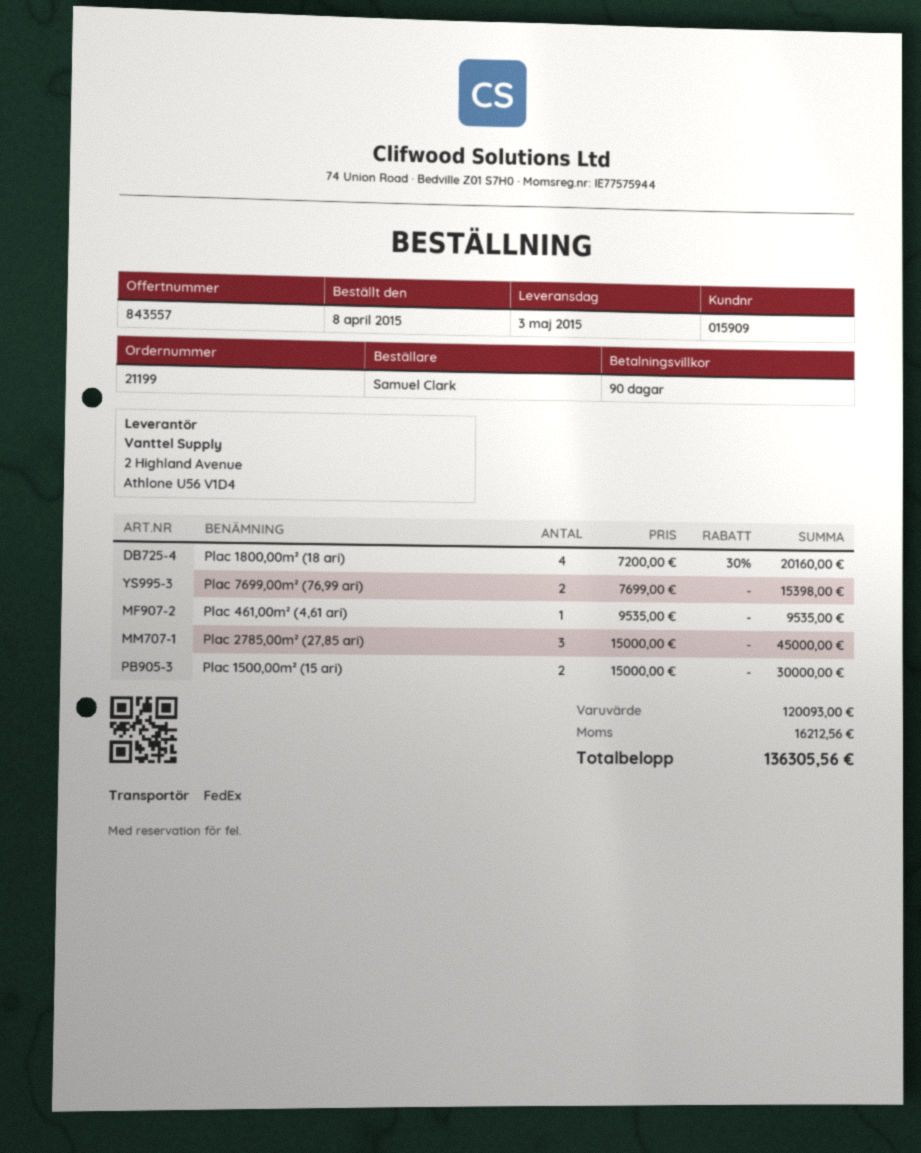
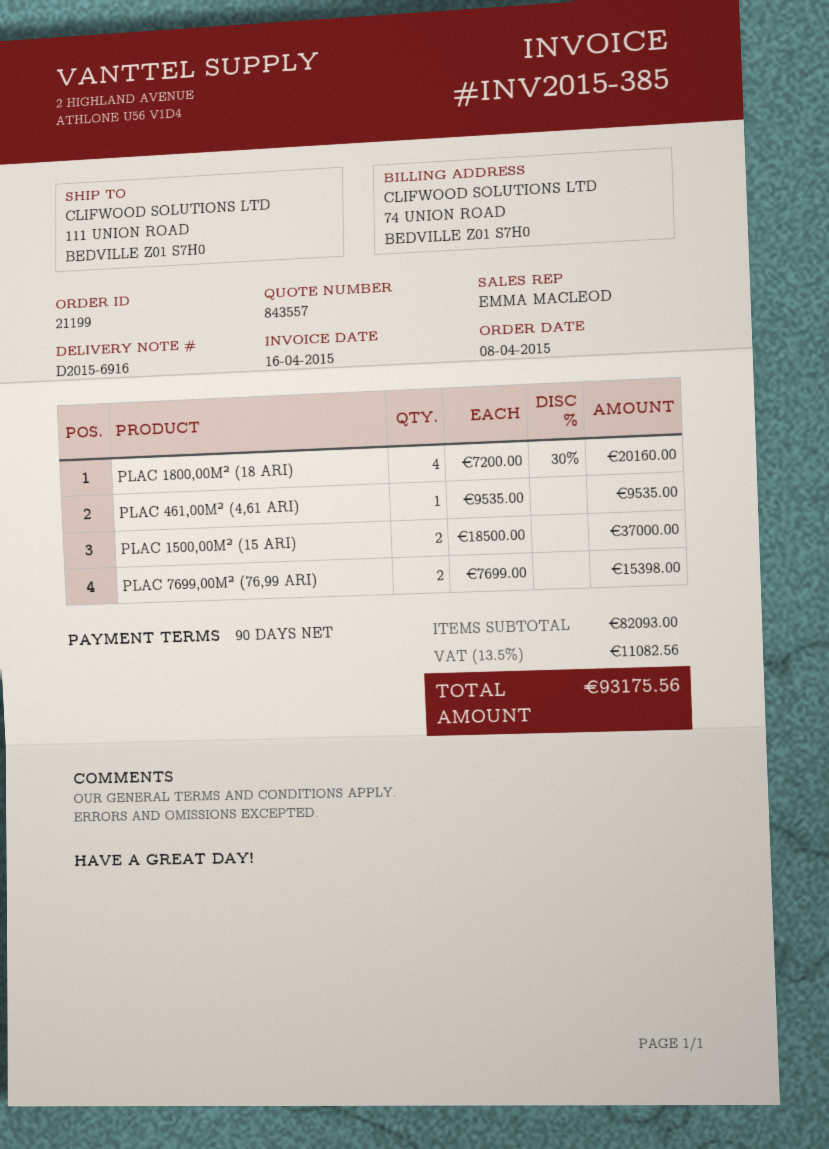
Plac 2785,00m² (27,85 ari): 3 x 15000.00 = 45000.00 -> none
Plac 1500,00m² (15 ari): 2 x 15000.00 = 30000.00 -> 2 x 18500.00 = 37000.00
subtotal: 120093.00 -> 82093.00
tax: 16212.56 -> 11082.56
total: 136305.56 -> 93175.56

